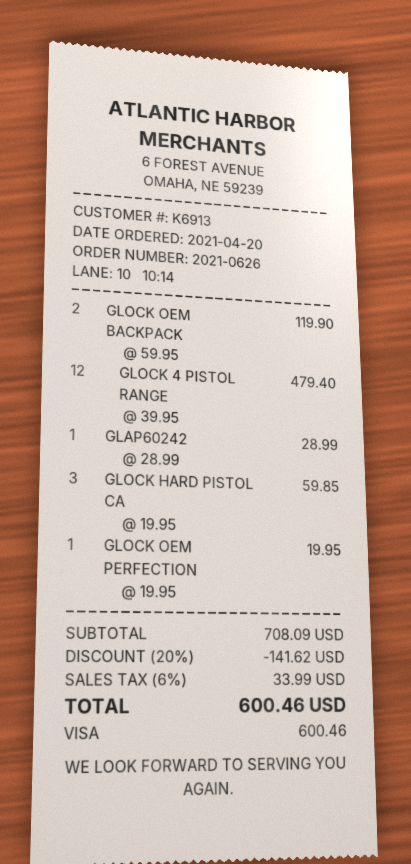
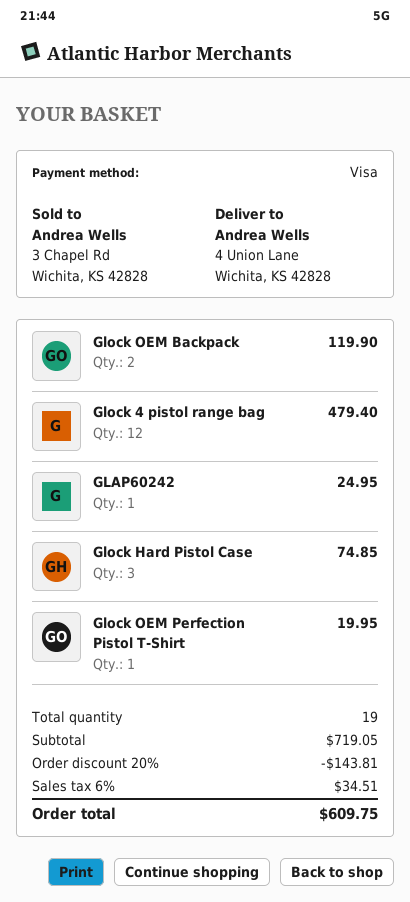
GLAP60242: 1 for 28.99 -> 1 for 24.95
GLOCK HARD PISTOL CA: 3 for 59.85 -> 3 for 74.85
subtotal: 708.09 -> 719.05
discount: 20% = 141.62 -> 20% = 143.81
tax: 6% = 33.99 -> 6% = 34.51
total: 600.46 -> 609.75

